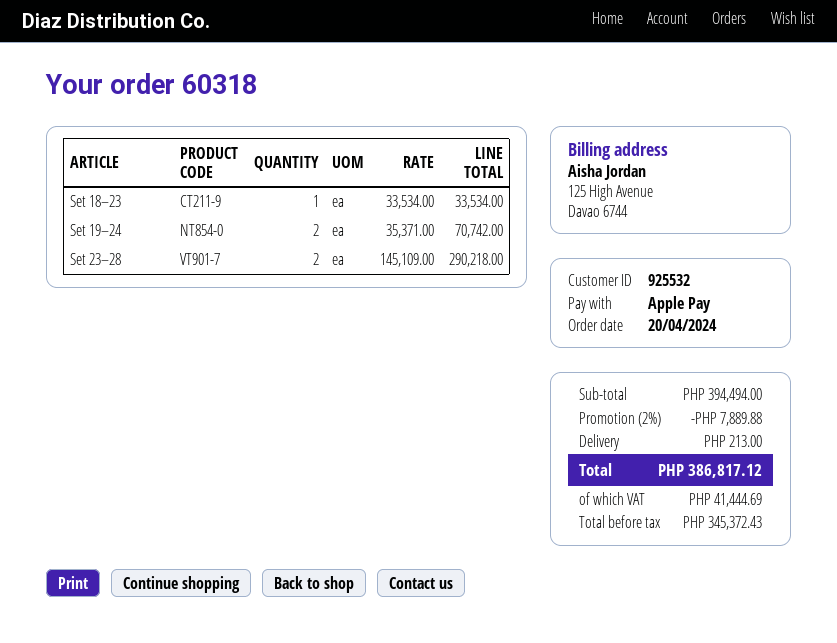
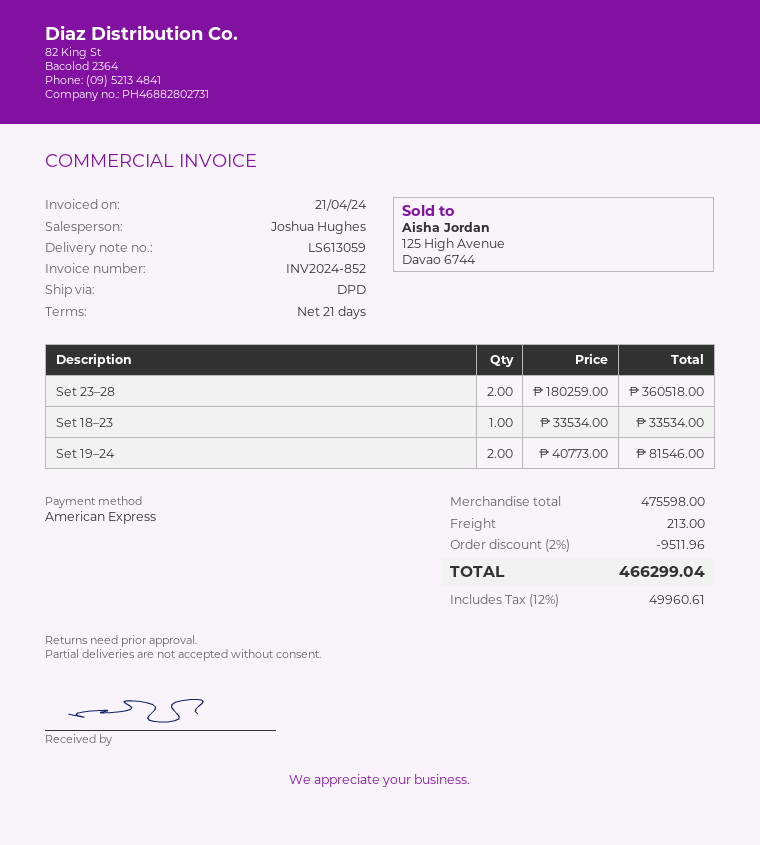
payment method: Apple Pay -> American Express
Set 19–24: 2 x 35371.00 = 70742.00 -> 2 x 40773.00 = 81546.00
Set 23–28: 2 x 145109.00 = 290218.00 -> 2 x 180259.00 = 360518.00
subtotal: 394494.00 -> 475598.00
discount: 2% = 7889.88 -> 2% = 9511.96
tax: 41444.69 -> 49960.61
total: 386817.12 -> 466299.04

